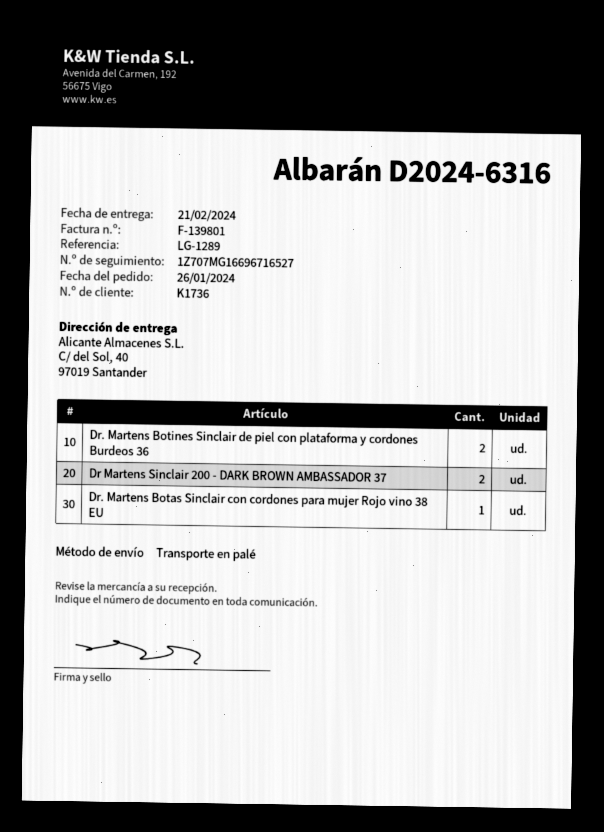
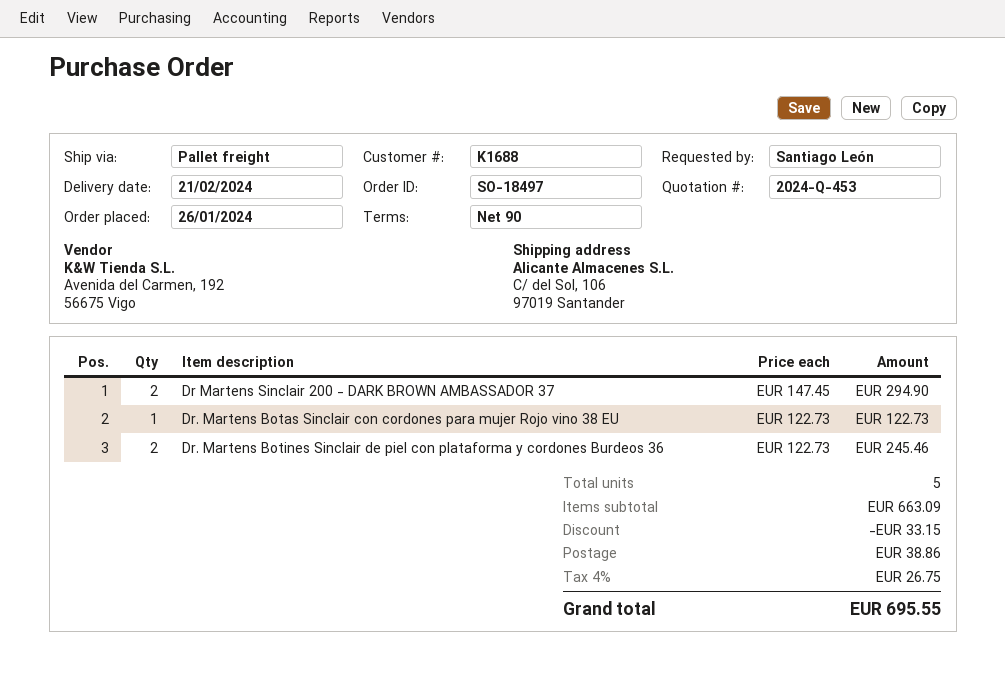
customer number: K1736 -> K1688
ship to: C/ del Sol, 40, 97019 Santander -> C/ del Sol, 106, 97019 Santander

